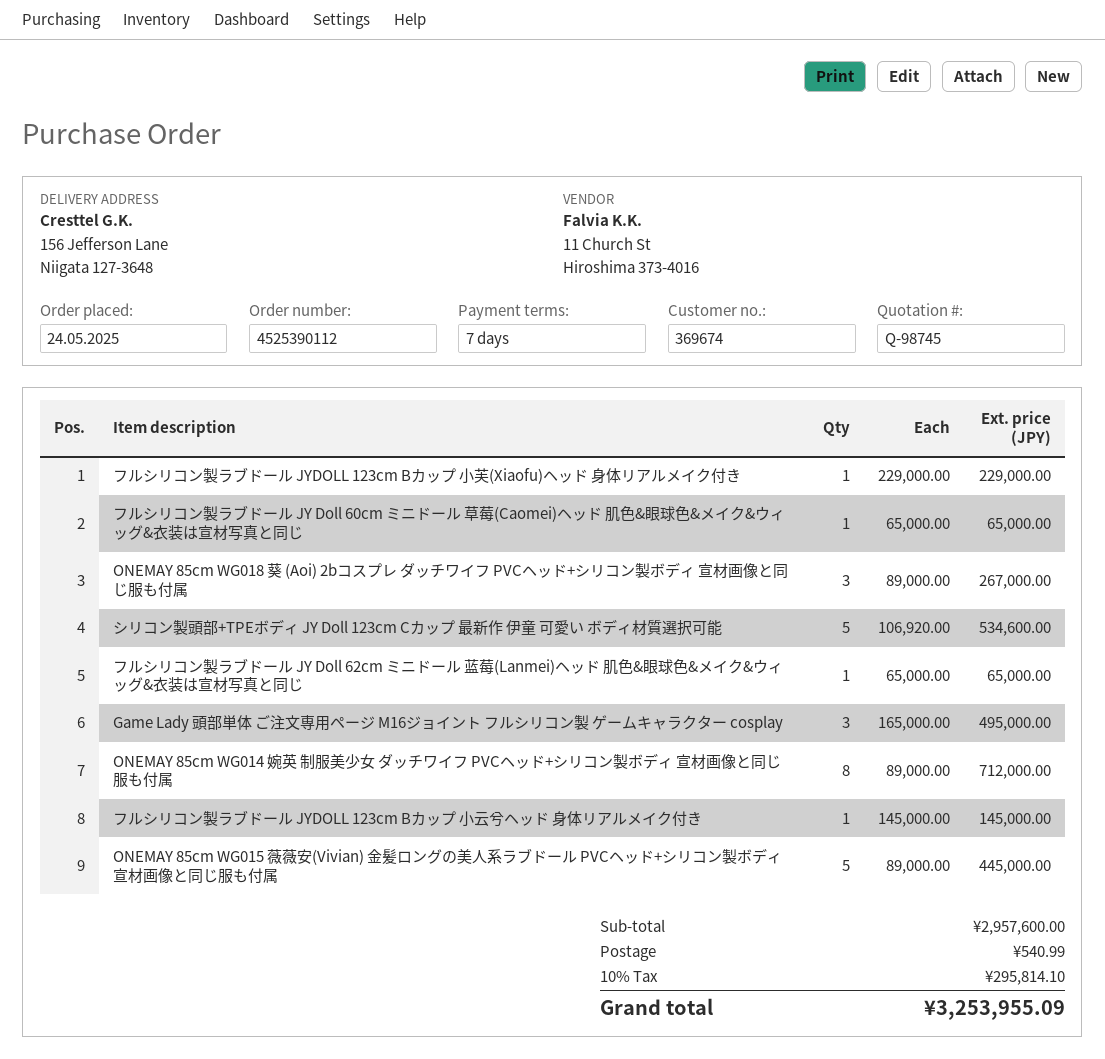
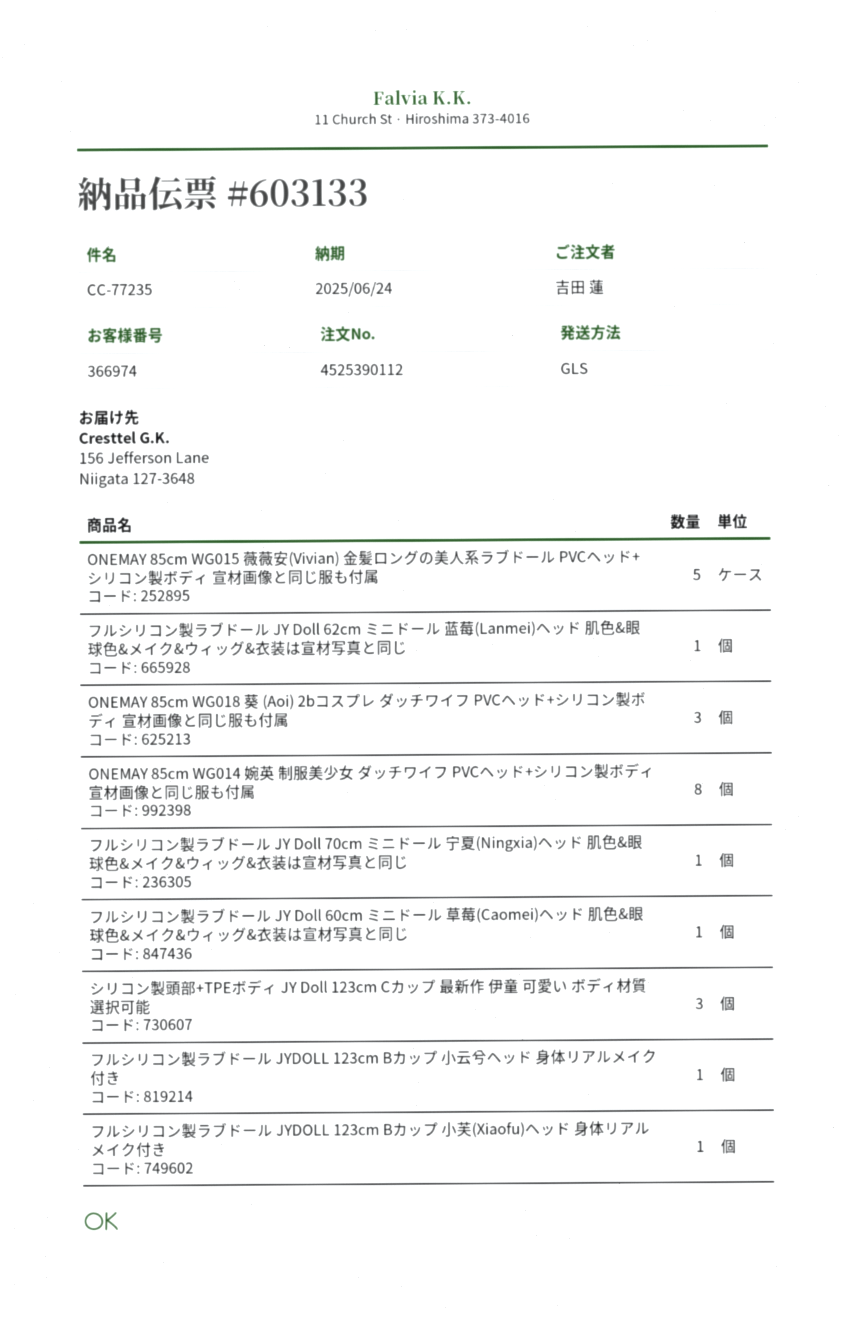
customer number: 369674 -> 366974
シリコン製頭部+TPEボディ JY Doll 123cm Cカップ 最新作 伊童 可愛い ボディ材質選択可能: 5 -> 3
Game Lady 頭部単体 ご注文専用ページ M16ジョイント フルシリコン製 ゲームキャラクター cosplay: 3 -> none
フルシリコン製ラブドール JY Doll 70cm ミニドール 宁夏(Ningxia)ヘッド 肌色&眼球色&メイク&ウィッグ&衣装は宣材写真と同じ: none -> 1

